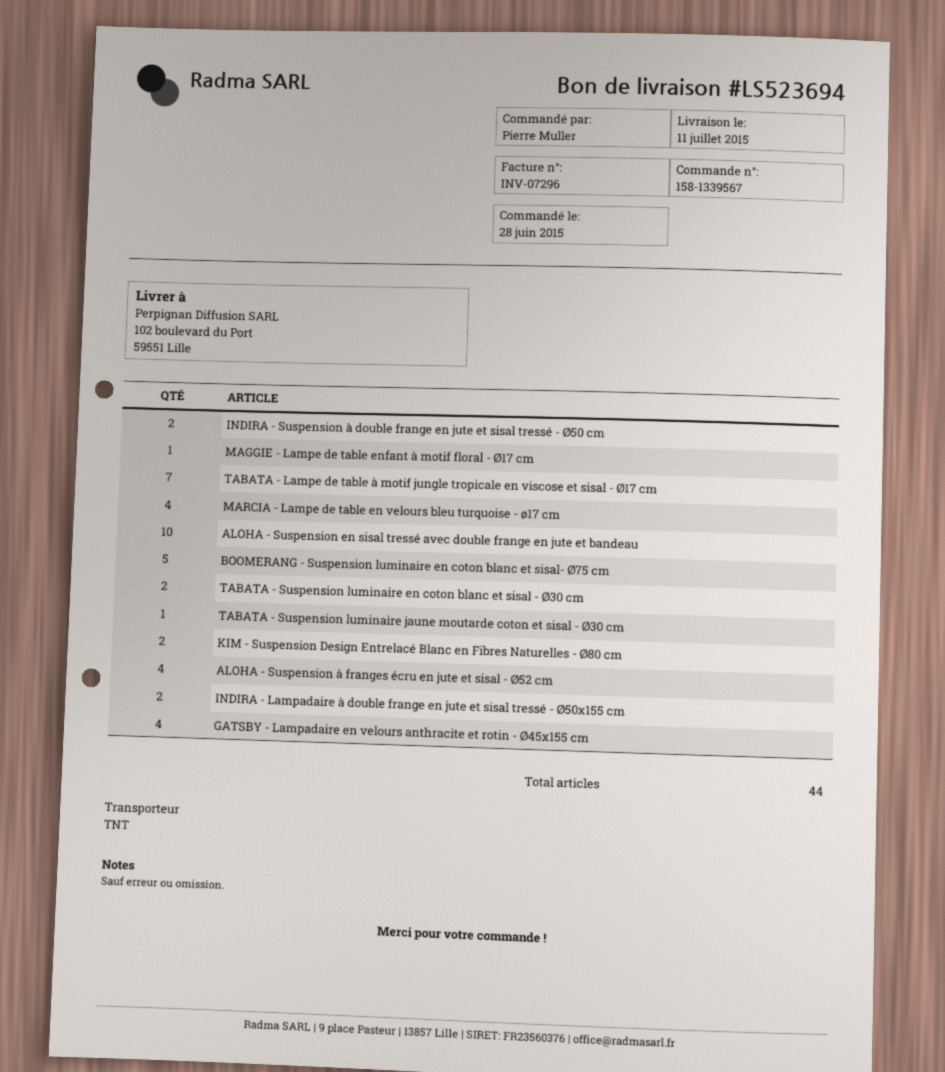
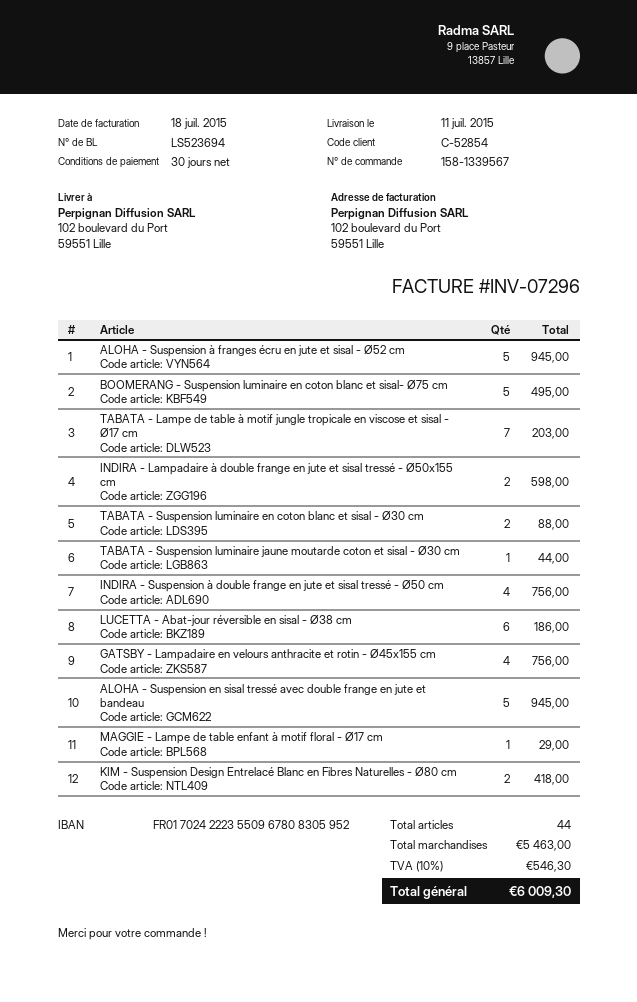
INDIRA - Suspension à double frange en jute et sisal tressé - Ø50 cm: 2 -> 4
MARCIA - Lampe de table en velours bleu turquoise - ø17 cm: 4 -> none
ALOHA - Suspension en sisal tressé avec double frange en jute et bandeau: 10 -> 5
ALOHA - Suspension à franges écru en jute et sisal - Ø52 cm: 4 -> 5
LUCETTA - Abat-jour réversible en sisal - Ø38 cm: none -> 6

